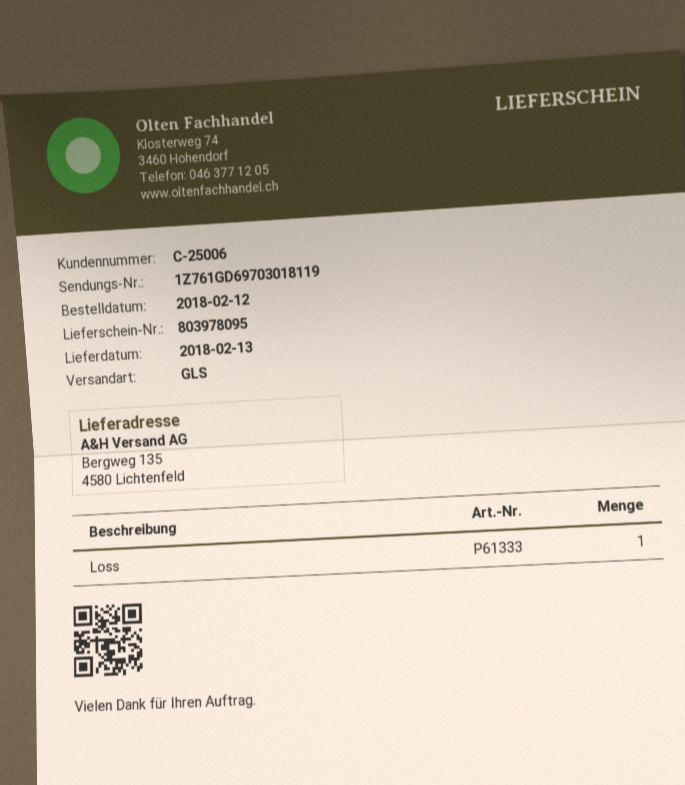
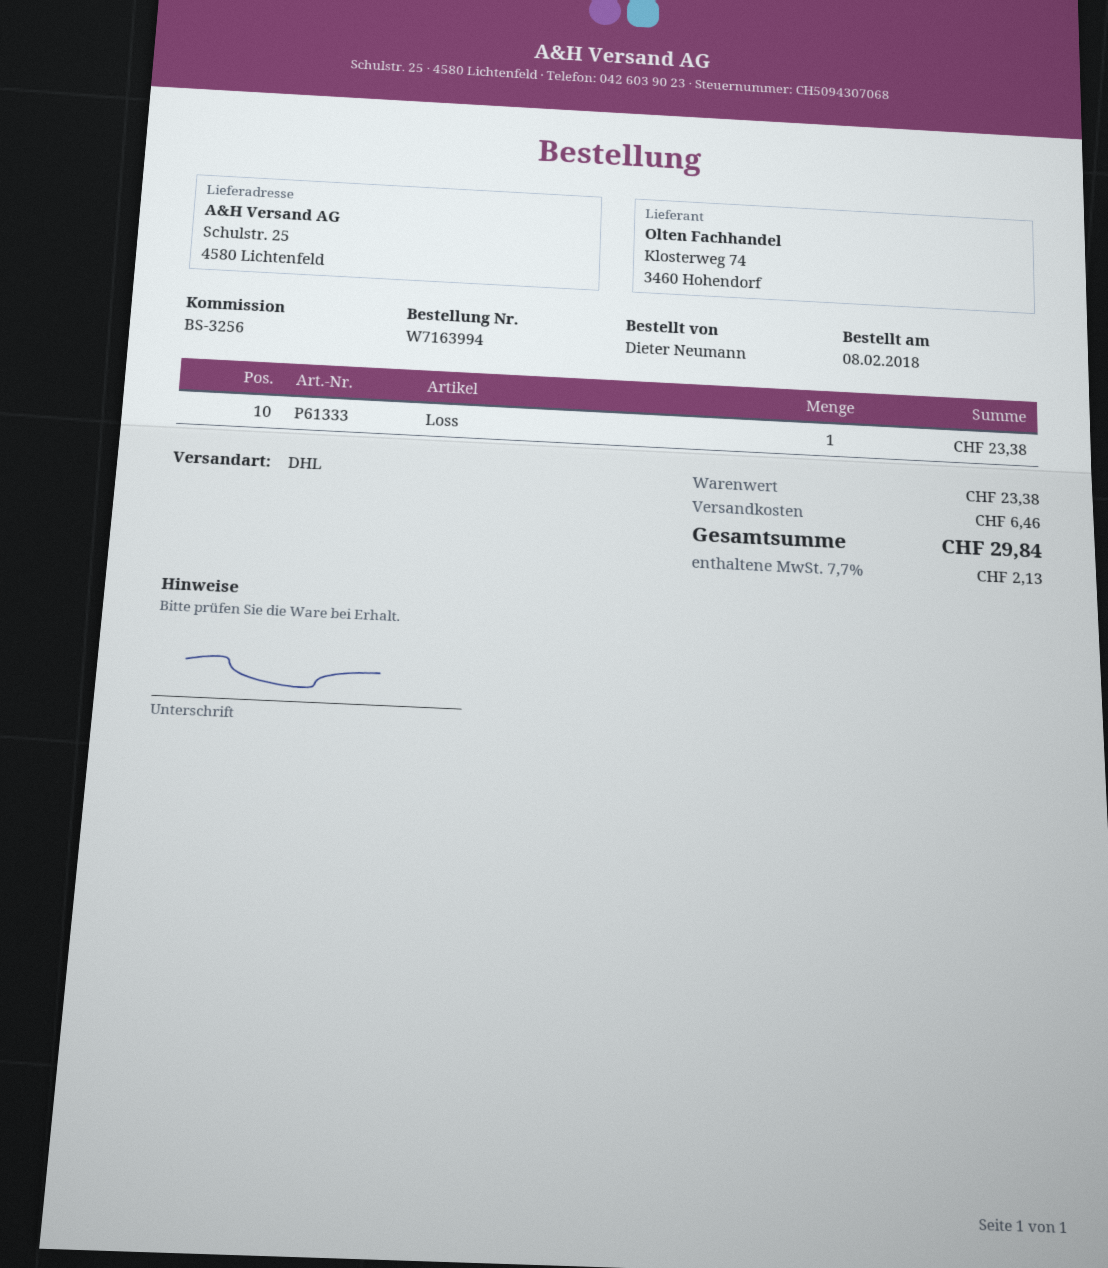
order date: 2018-02-12 -> 2018-02-08
shipping method: GLS -> DHL
ship to: Bergweg 135, 4580 Lichtenfeld -> Schulstr. 25, 4580 Lichtenfeld

